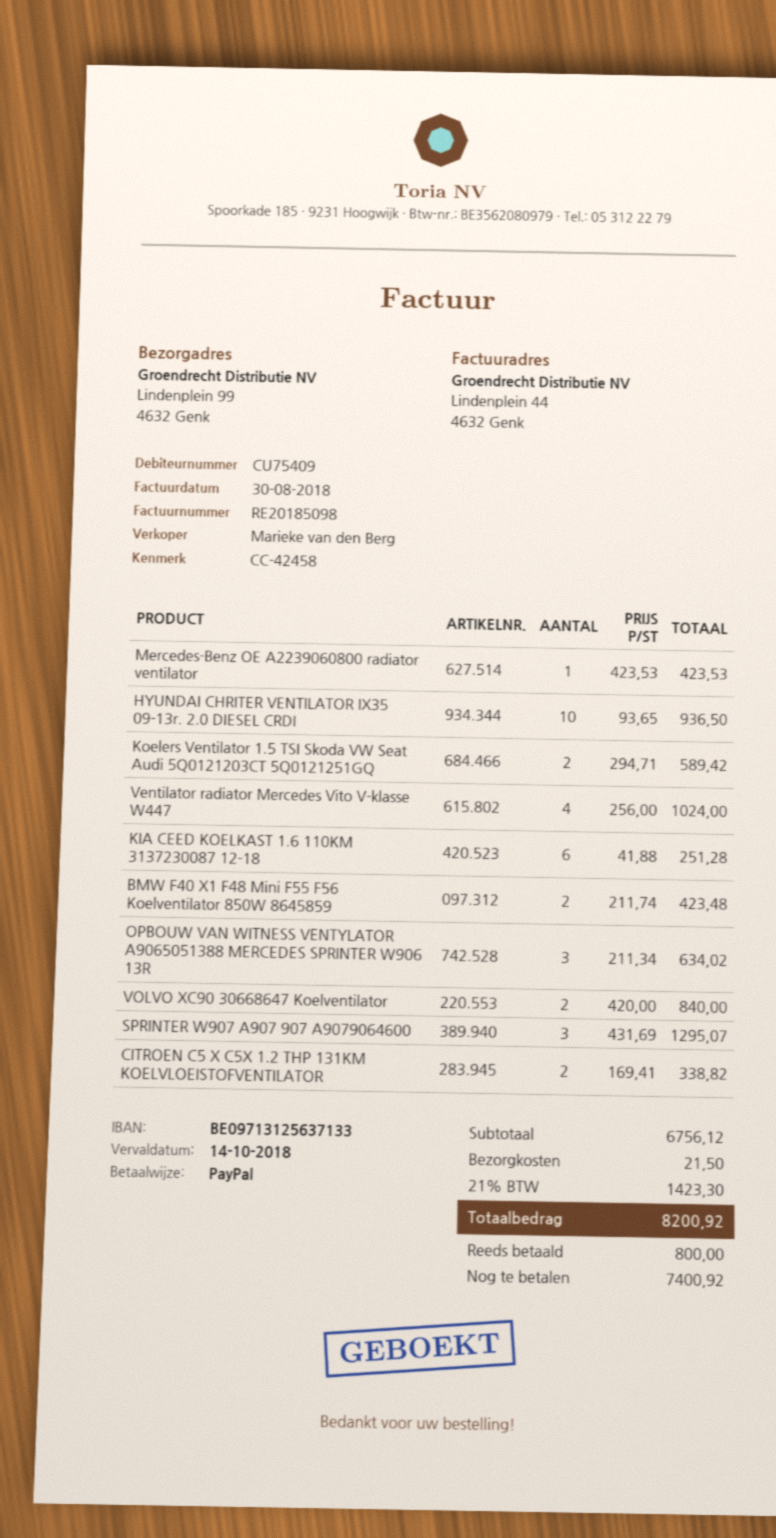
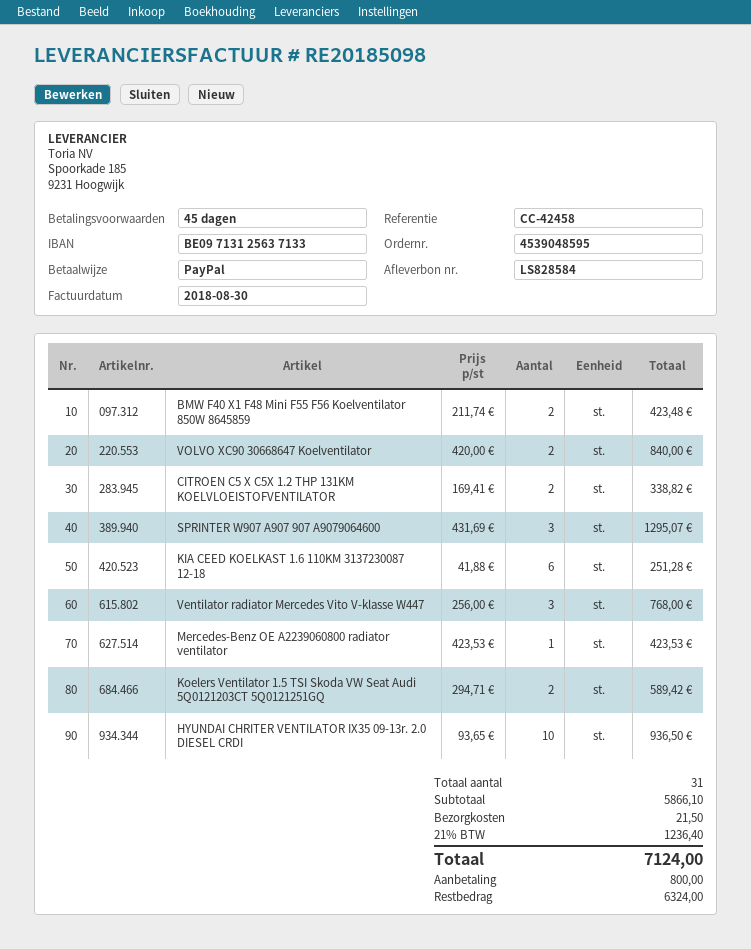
Ventilator radiator Mercedes Vito V-klasse W447: 4 x 256.00 = 1024.00 -> 3 x 256.00 = 768.00
OPBOUW VAN WITNESS VENTYLATOR A9065051388 MERCEDES SPRINTER W906 13R: 3 x 211.34 = 634.02 -> none
subtotal: 6756.12 -> 5866.10
tax: 21% = 1423.30 -> 21% = 1236.40
total: 8200.92 -> 7124.00
balance: 7400.92 -> 6324.00

